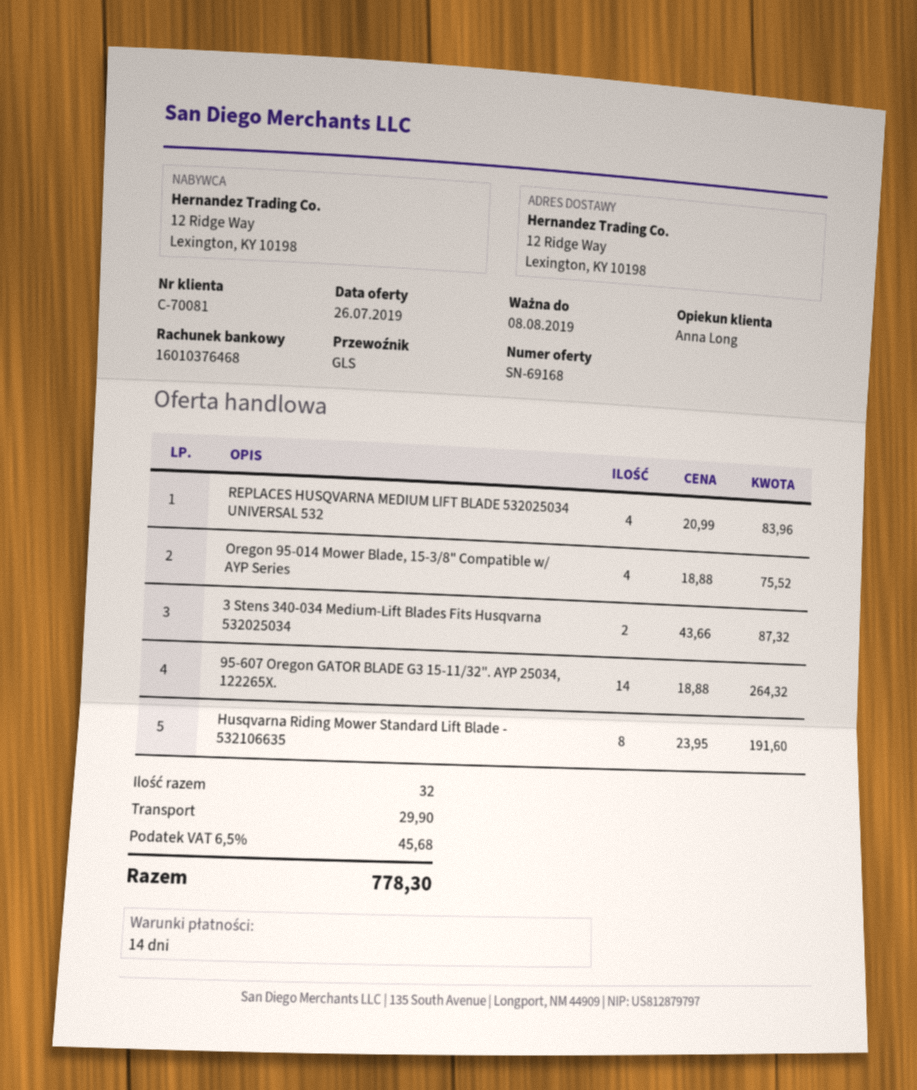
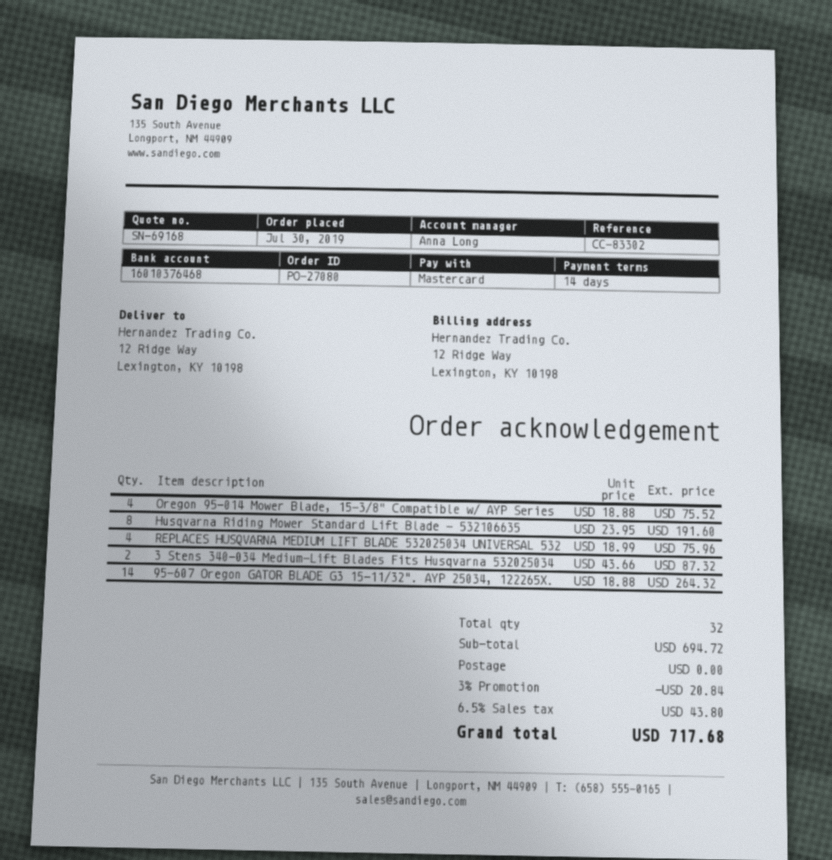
REPLACES HUSQVARNA MEDIUM LIFT BLADE 532025034 UNIVERSAL 532: 4 x 20.99 = 83.96 -> 4 x 18.99 = 75.96
discount: none -> 3% = 20.84
shipping: 29.90 -> 0.00
tax: 6.5% = 45.68 -> 6.5% = 43.80
total: 778.30 -> 717.68

